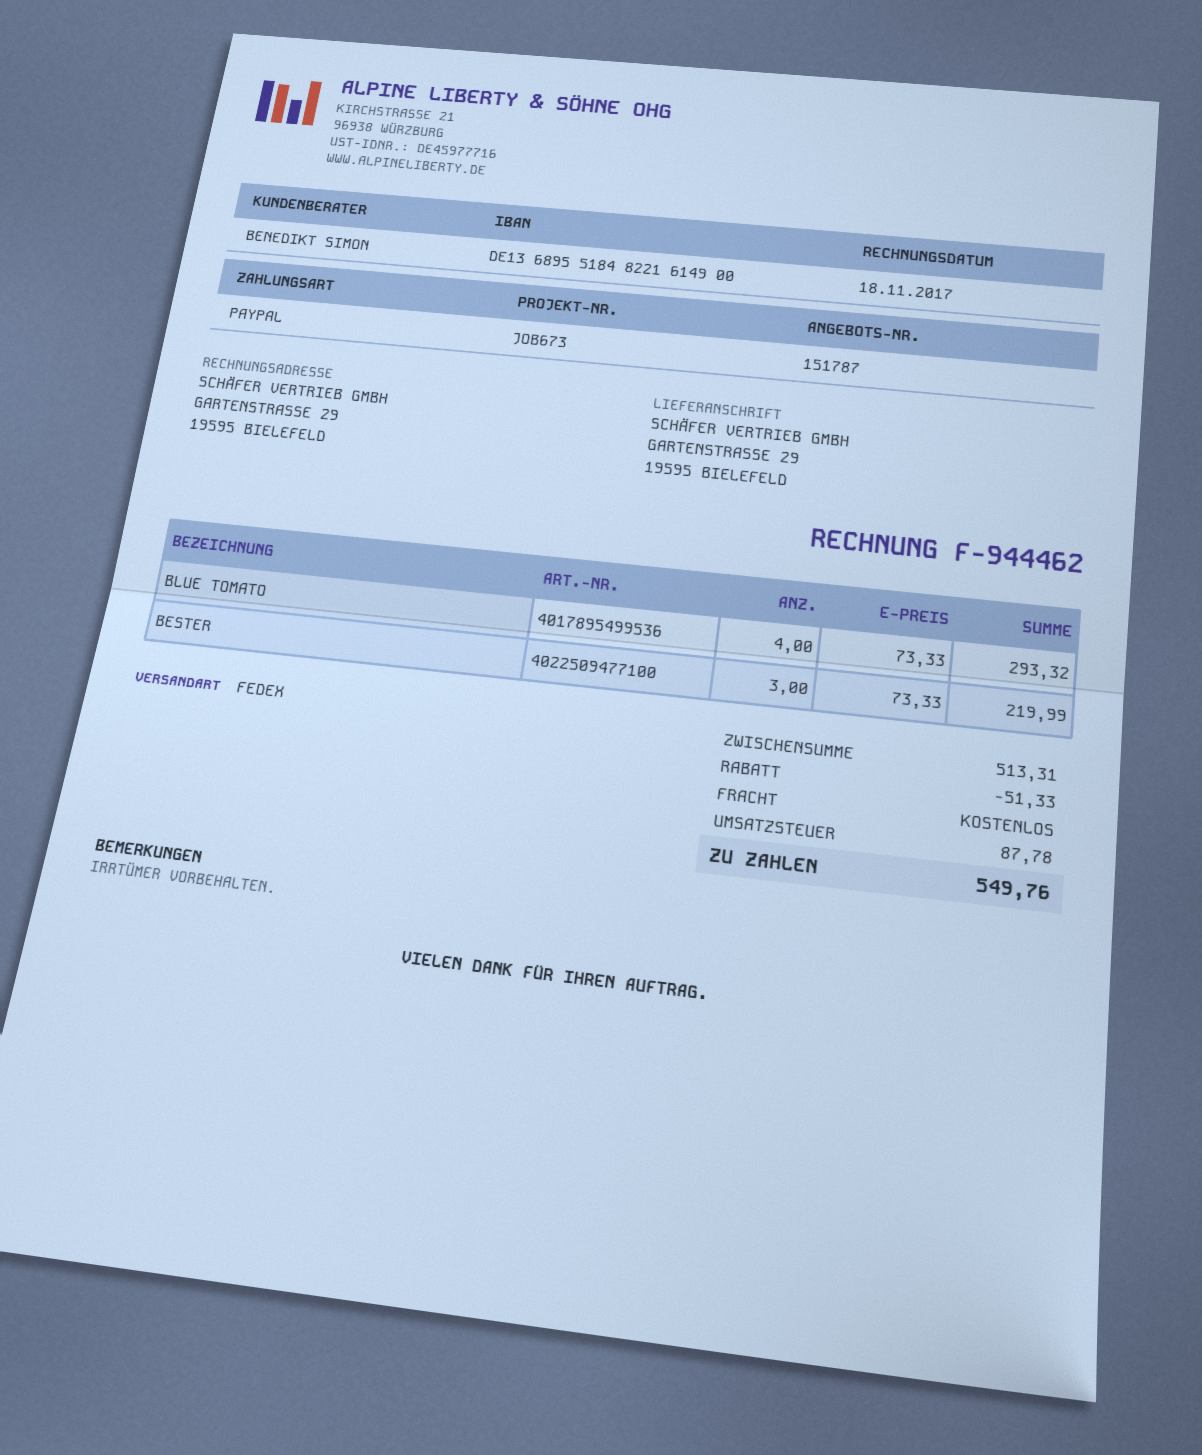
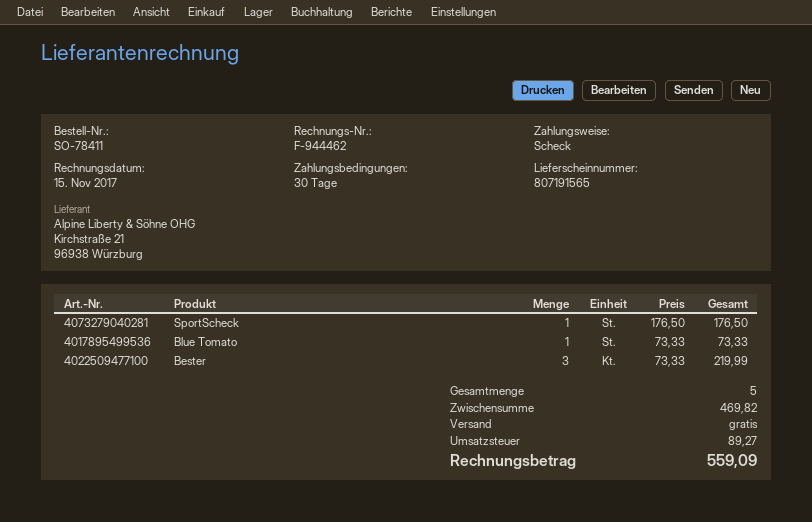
invoice date: 2017-11-18 -> 2017-11-15
payment method: PayPal -> cheque
BLUE TOMATO: 4 x 73.33 = 293.32 -> 1 x 73.33 = 73.33
SportScheck: none -> 1 x 176.50 = 176.50
subtotal: 513.31 -> 469.82
discount: 51.33 -> none
tax: 87.78 -> 89.27
total: 549.76 -> 559.09

